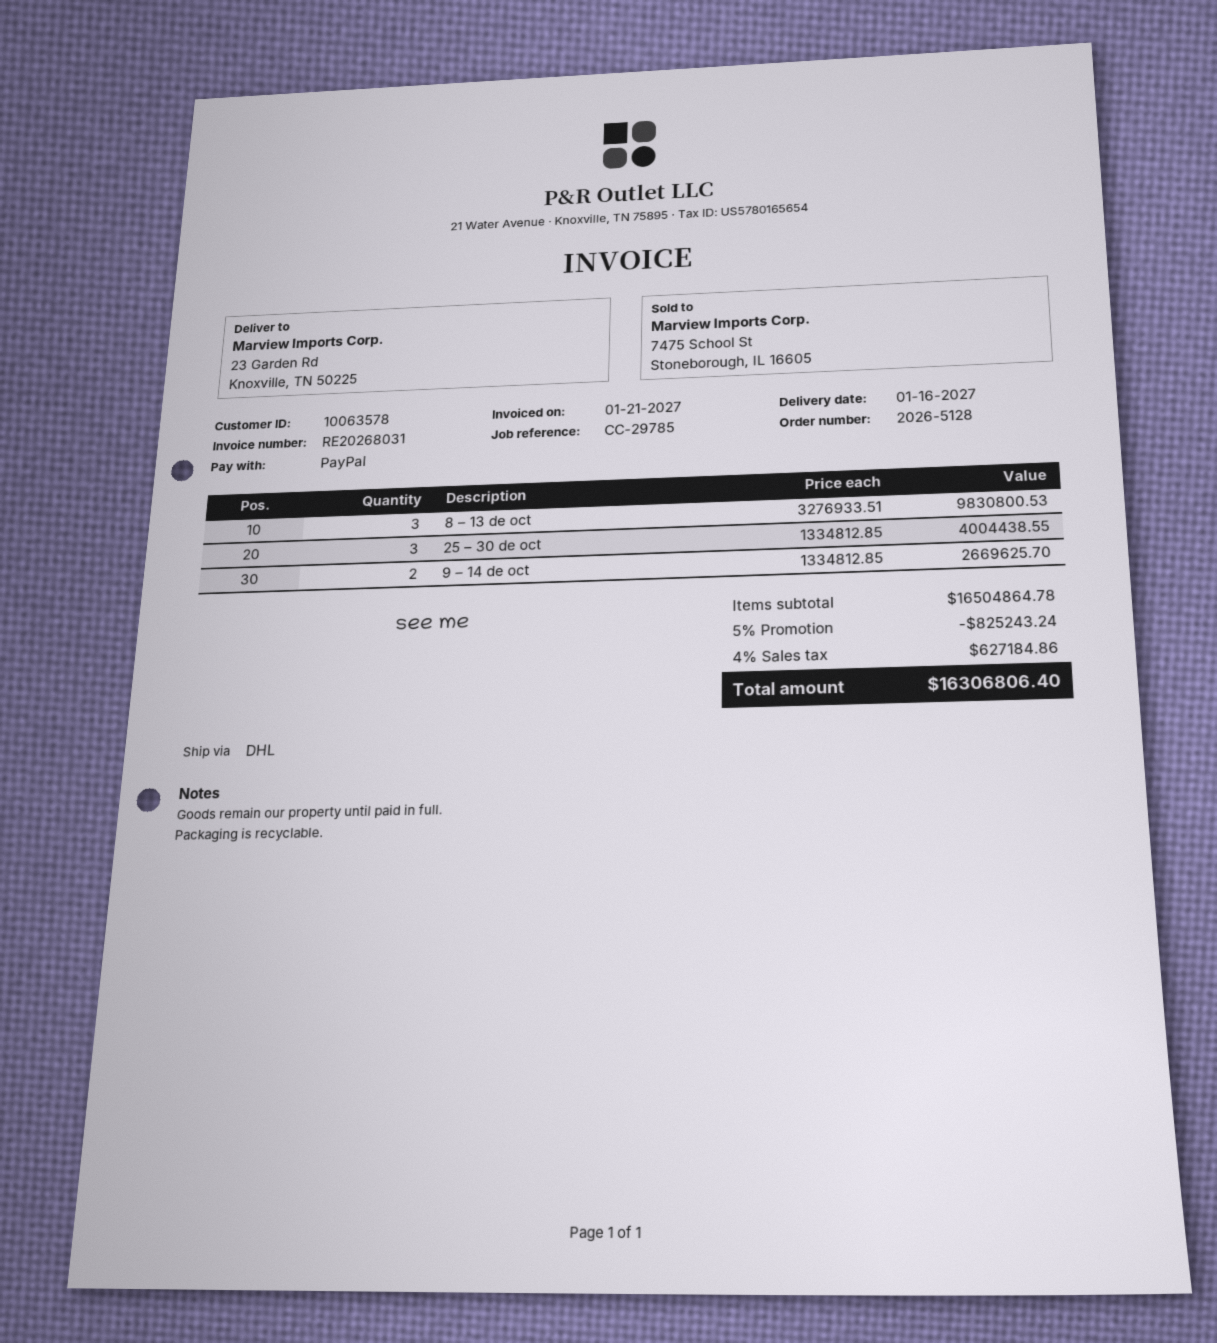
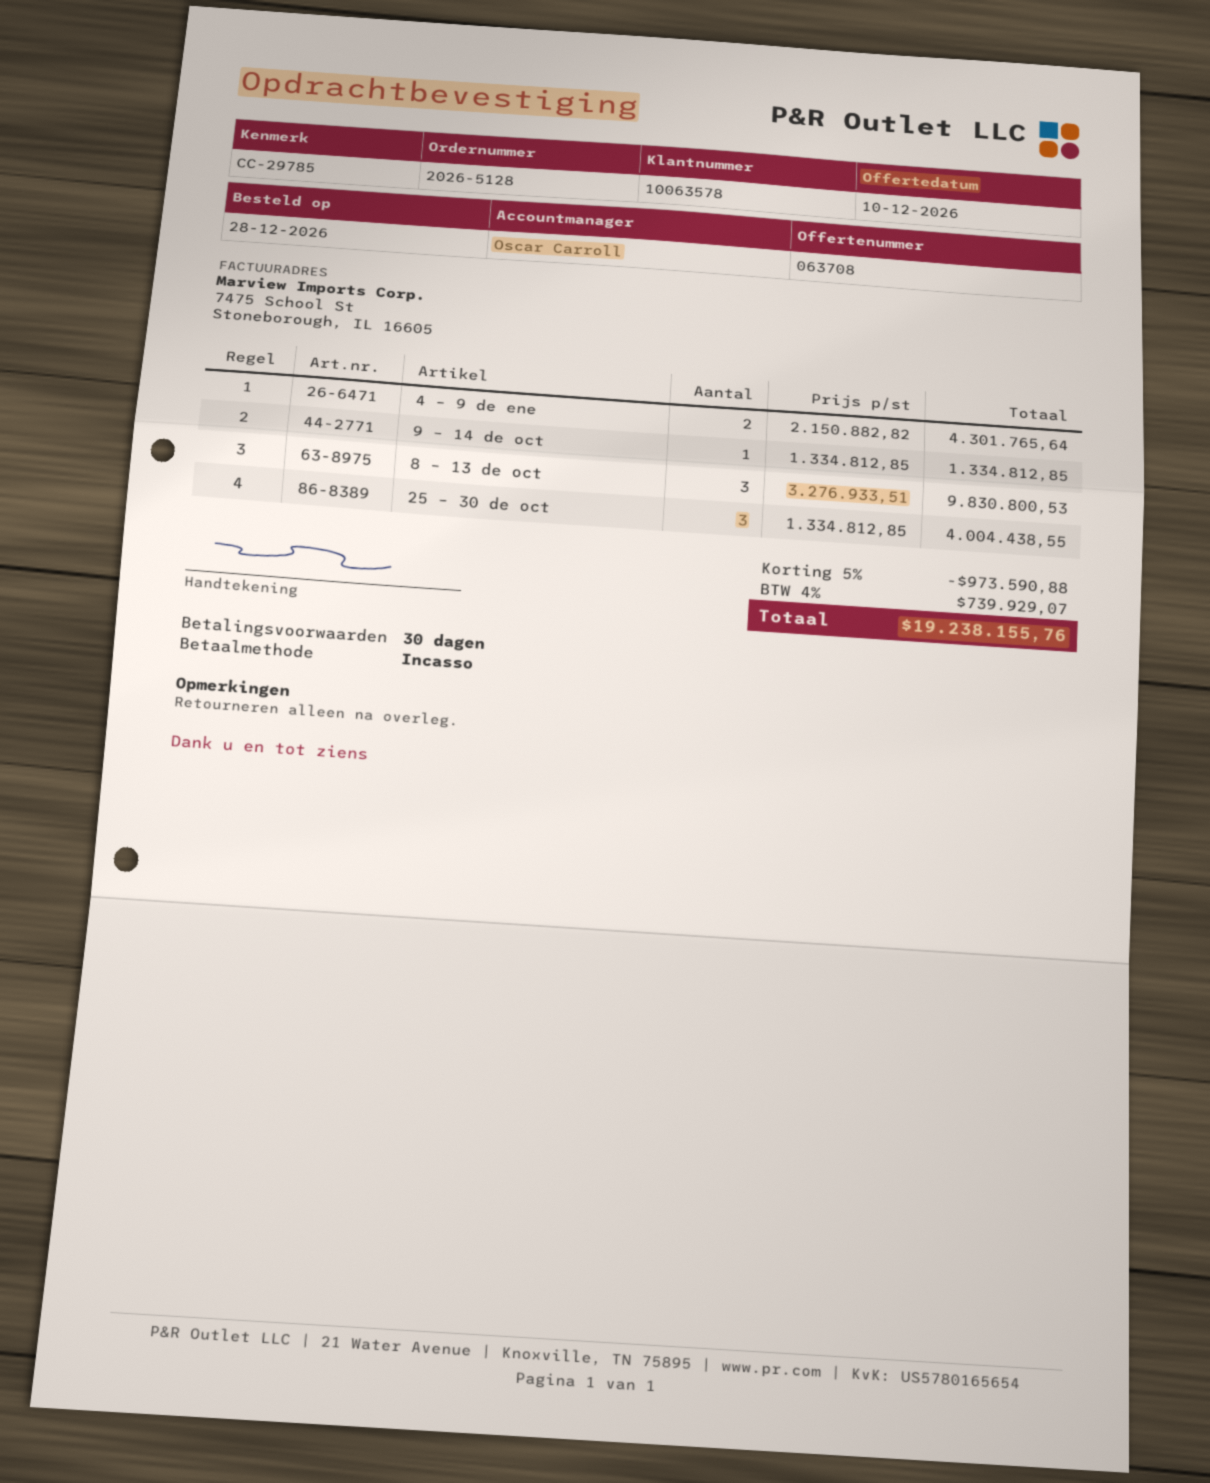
payment method: PayPal -> direct debit
9 – 14 de oct: 2 x 1334812.85 = 2669625.70 -> 1 x 1334812.85 = 1334812.85
4 – 9 de ene: none -> 2 x 2150882.82 = 4301765.64
discount: 5% = 825243.24 -> 5% = 973590.88
tax: 4% = 627184.86 -> 4% = 739929.07
total: 16306806.40 -> 19238155.76

